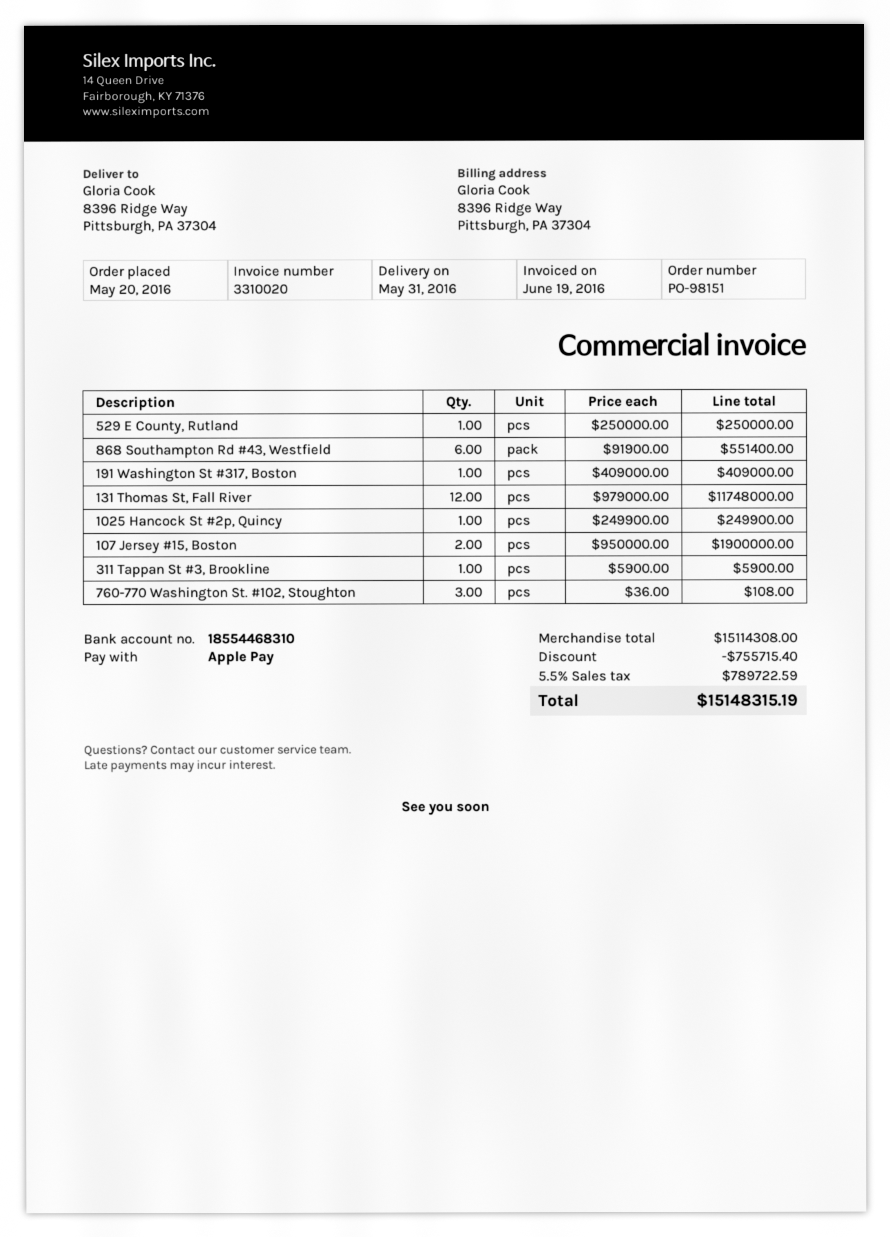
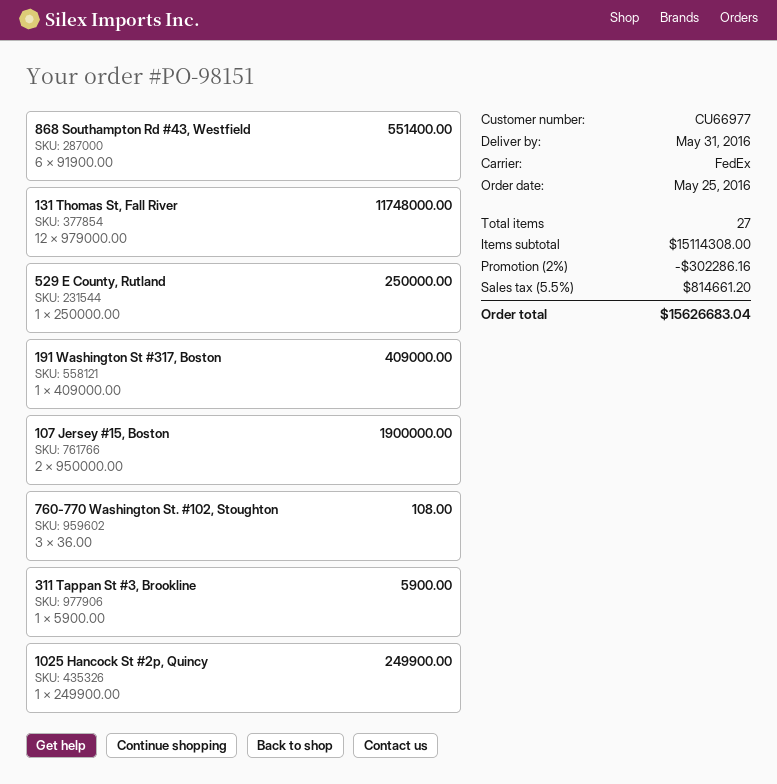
order date: 2016-05-20 -> 2016-05-25
discount: 755715.40 -> 302286.16
tax: 5.5% = 789722.59 -> 5.5% = 814661.20
total: 15148315.19 -> 15626683.04

